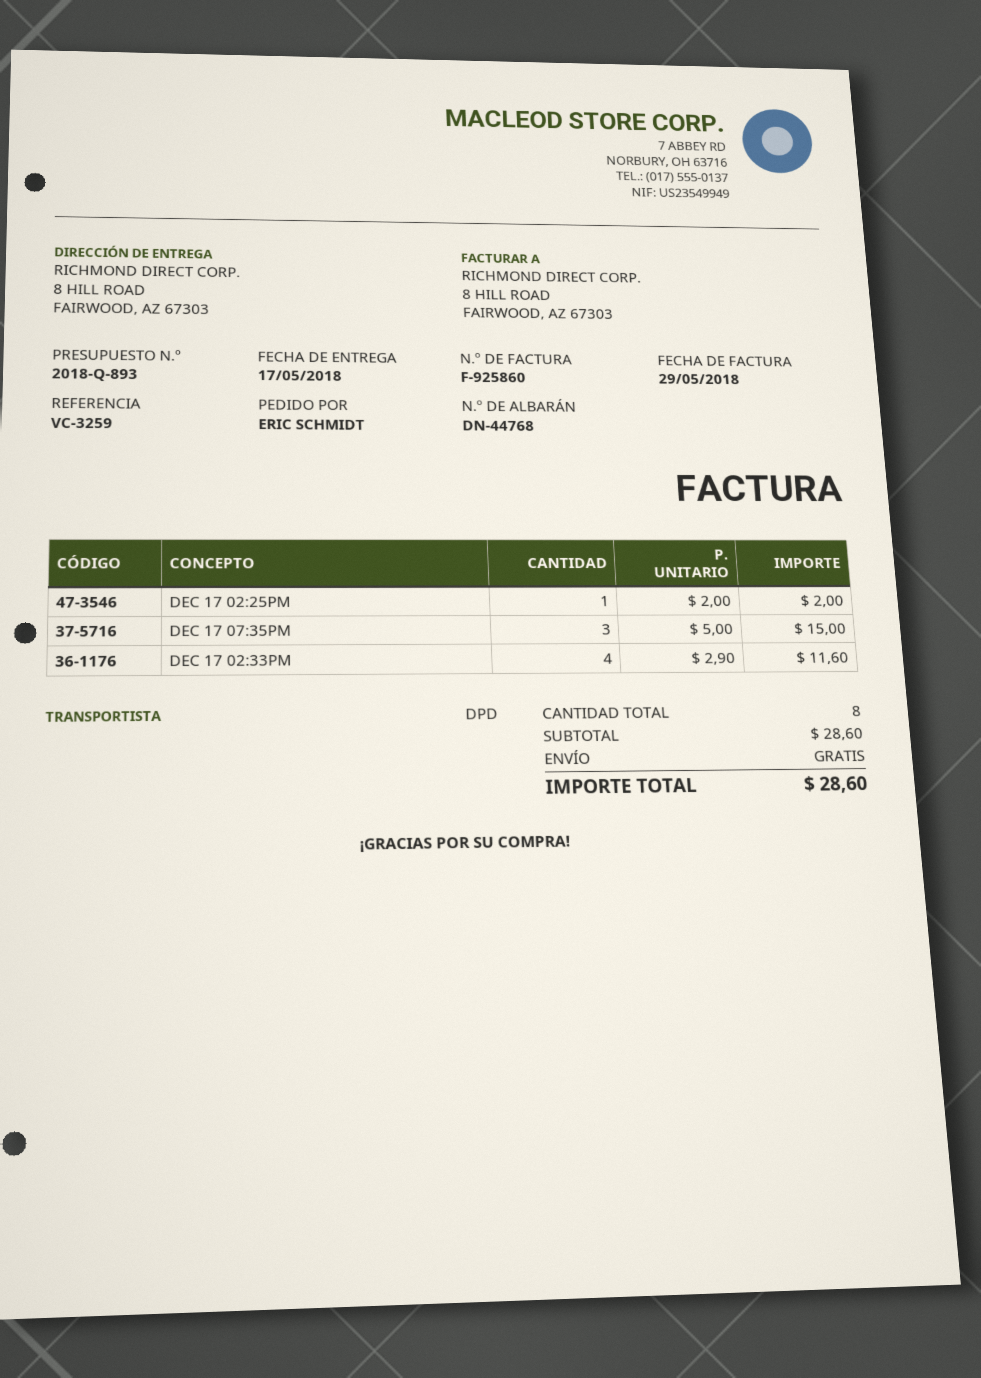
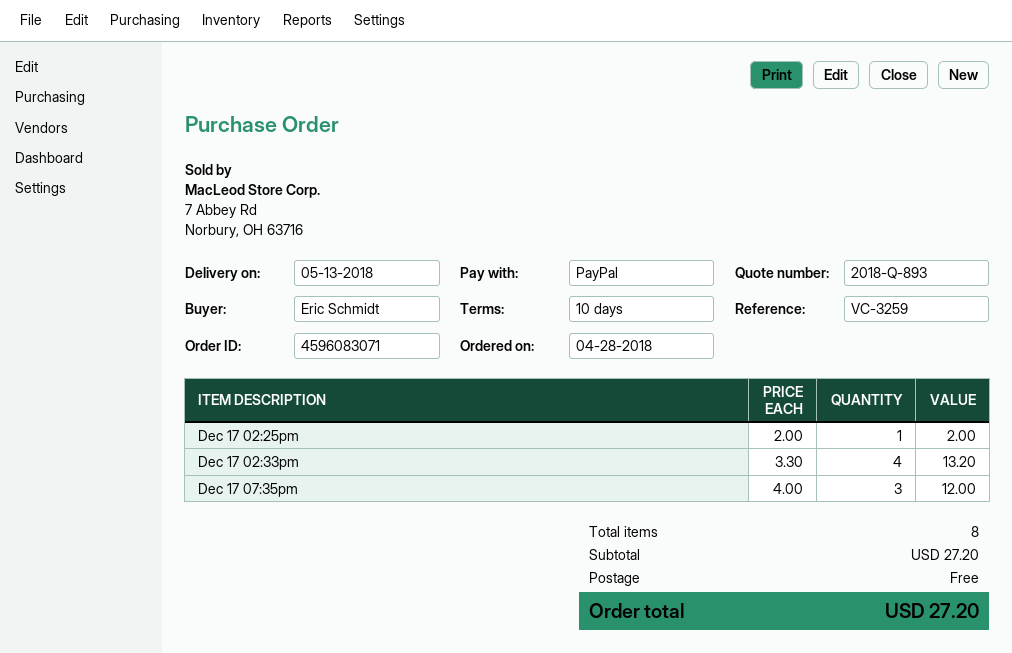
delivery date: 2018-05-17 -> 2018-05-13
DEC 17 07:35PM: 3 x 5.00 = 15.00 -> 3 x 4.00 = 12.00
DEC 17 02:33PM: 4 x 2.90 = 11.60 -> 4 x 3.30 = 13.20
subtotal: 28.60 -> 27.20
total: 28.60 -> 27.20

